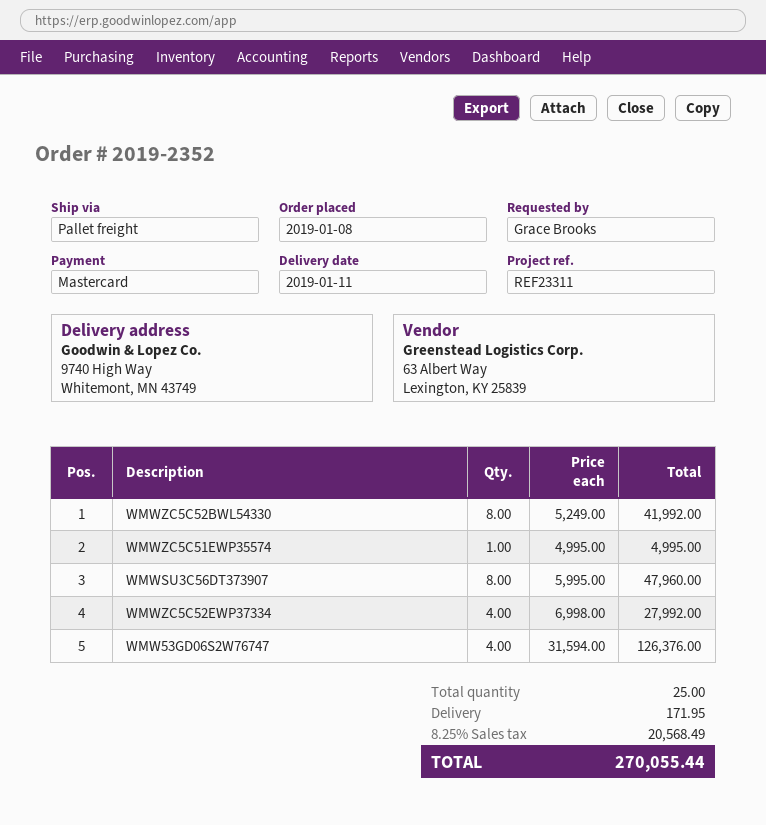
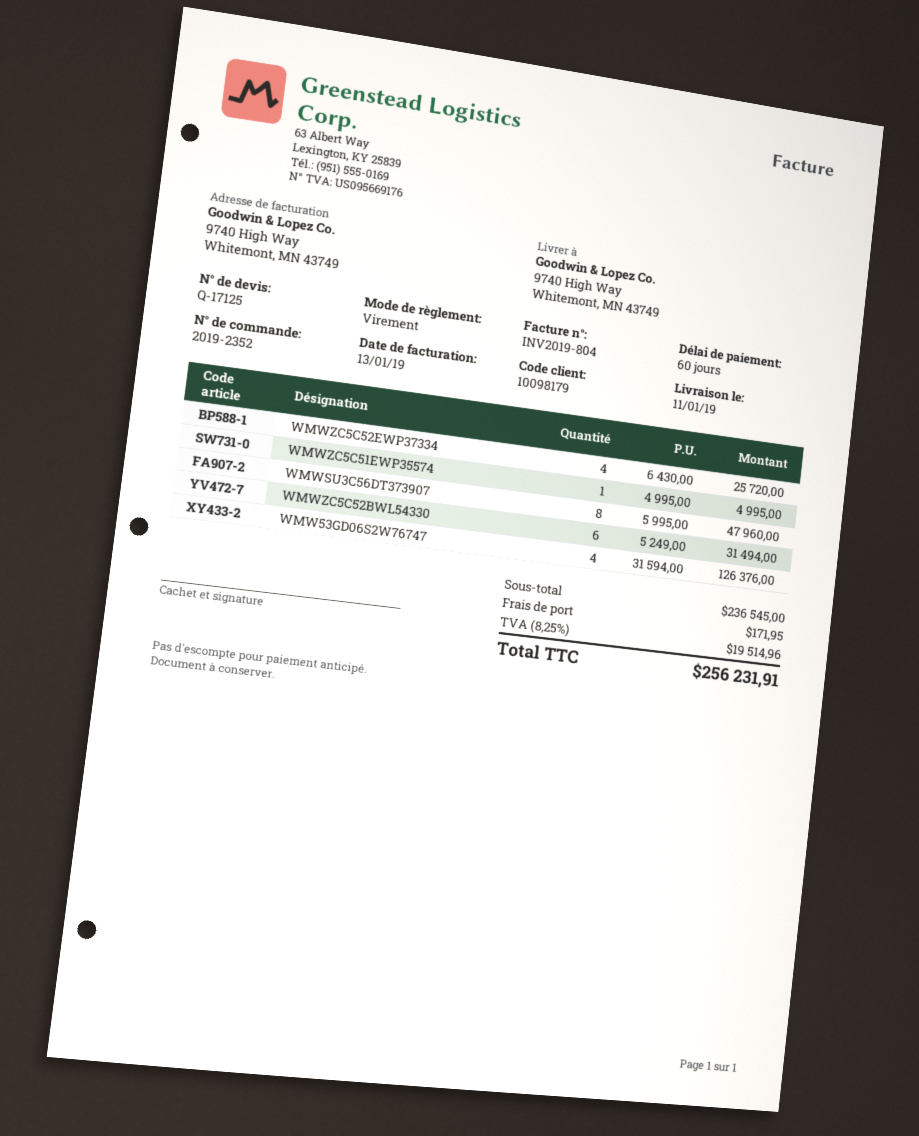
payment method: Mastercard -> bank transfer
WMWZC5C52BWL54330: 8 x 5249.00 = 41992.00 -> 6 x 5249.00 = 31494.00
WMWZC5C52EWP37334: 4 x 6998.00 = 27992.00 -> 4 x 6430.00 = 25720.00
tax: 8.25% = 20568.49 -> 8.25% = 19514.96
total: 270055.44 -> 256231.91

